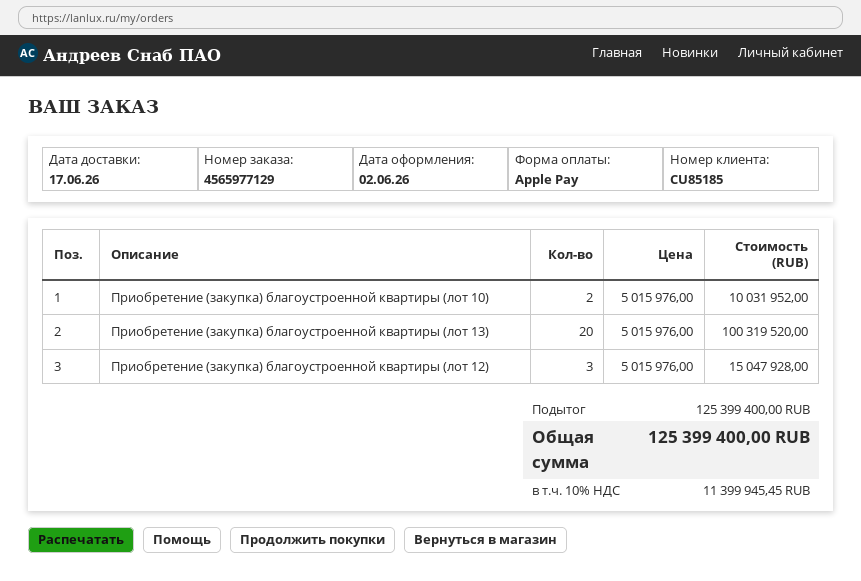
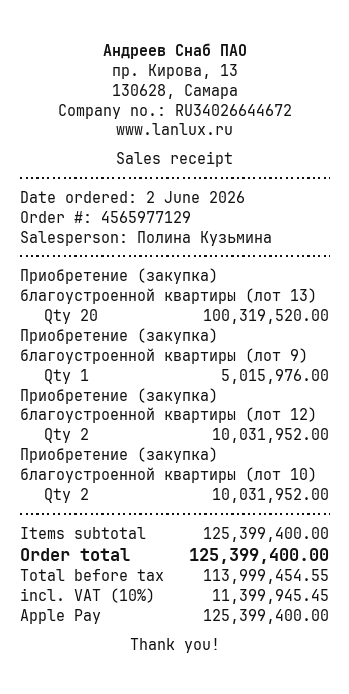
Приобретение (закупка) благоустроенной квартиры (лот 12): 3 for 15047928.00 -> 2 for 10031952.00
Приобретение (закупка) благоустроенной квартиры (лот 9): none -> 1 for 5015976.00

